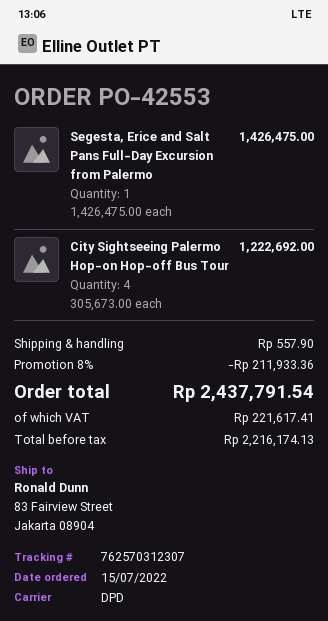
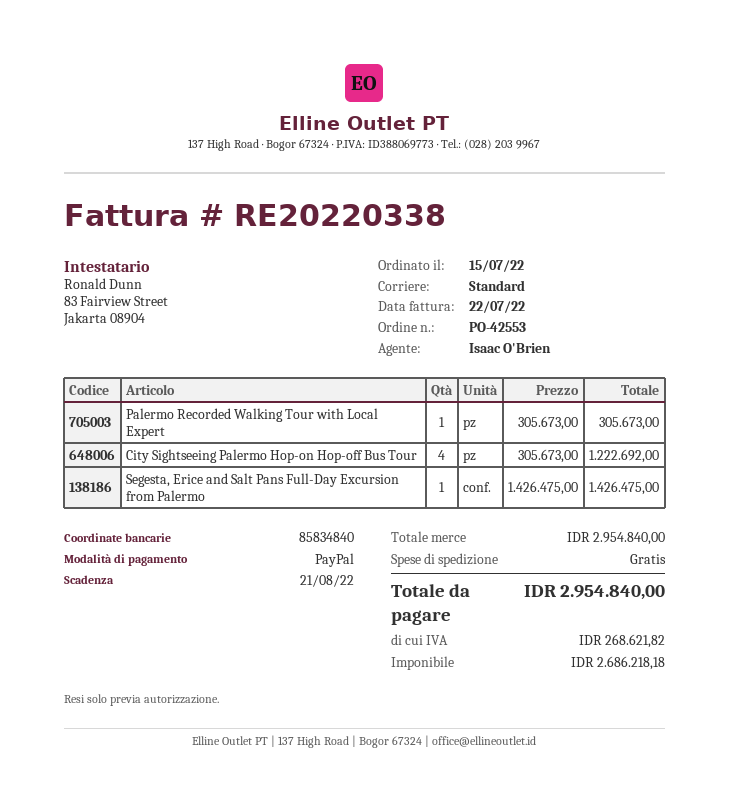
shipping method: DPD -> standard
Palermo Recorded Walking Tour with Local Expert: none -> 1 x 305673.00 = 305673.00
discount: 8% = 211933.36 -> none
shipping: 557.90 -> 0.00
net: 2216174.13 -> 2686218.18
tax: 221617.41 -> 268621.82
total: 2437791.54 -> 2954840.00

